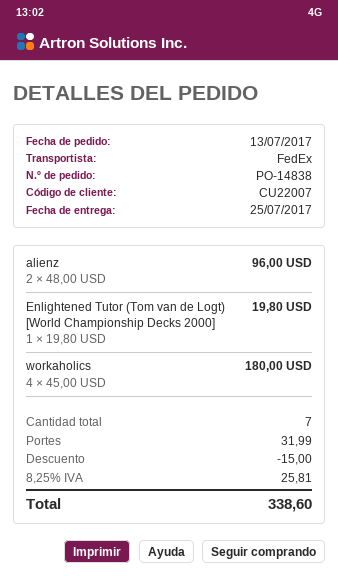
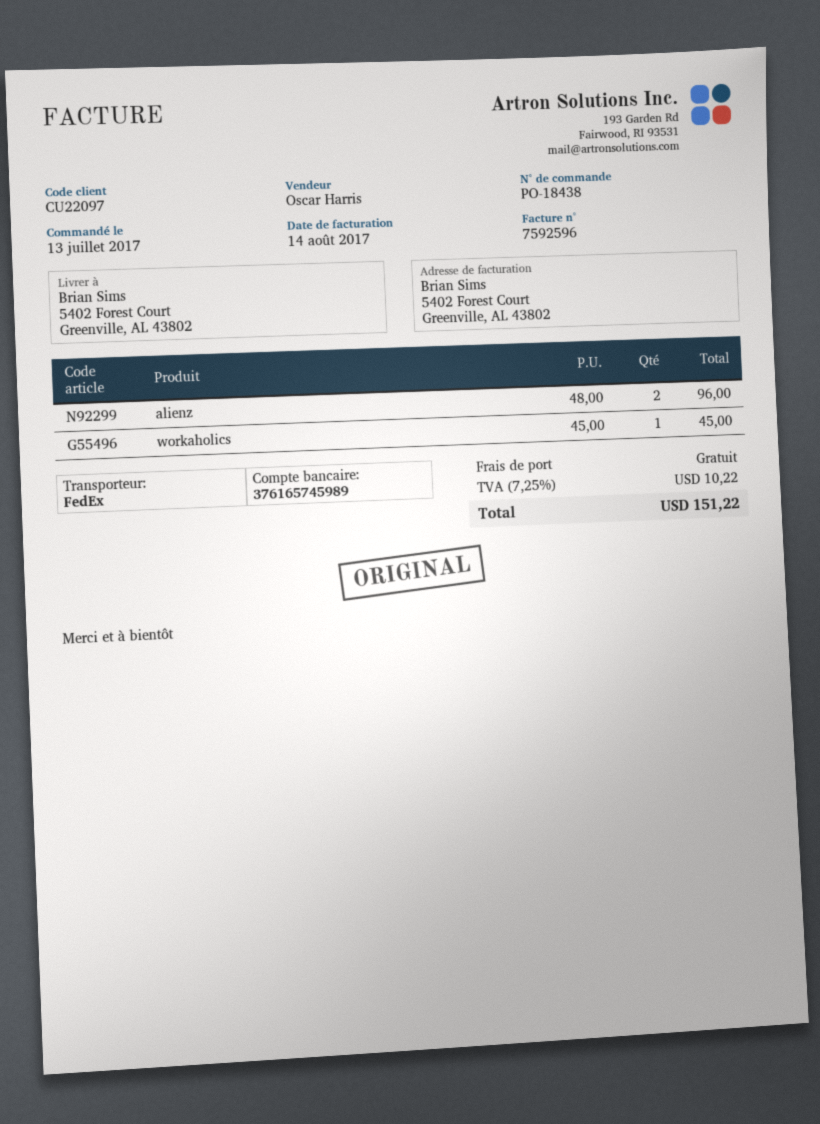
order number: PO-14838 -> PO-18438
customer number: CU22007 -> CU22097
Enlightened Tutor (Tom van de Logt) [World Championship Decks 2000]: 1 x 19.80 = 19.80 -> none
workaholics: 4 x 45.00 = 180.00 -> 1 x 45.00 = 45.00
discount: 15.00 -> none
shipping: 31.99 -> 0.00
tax: 8.25% = 25.81 -> 7.25% = 10.22
total: 338.60 -> 151.22

